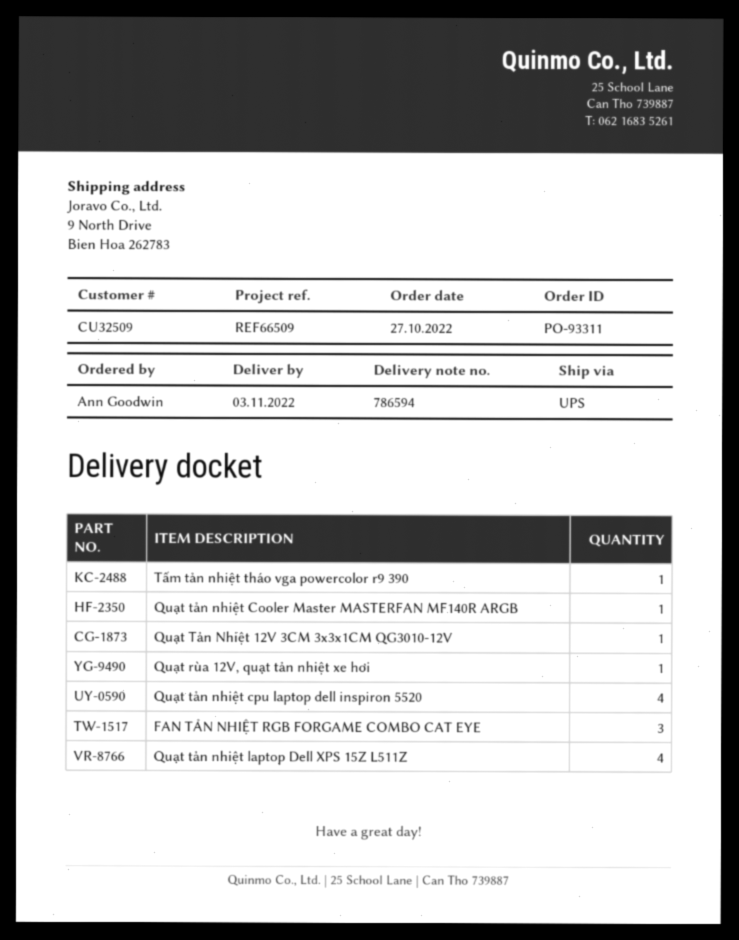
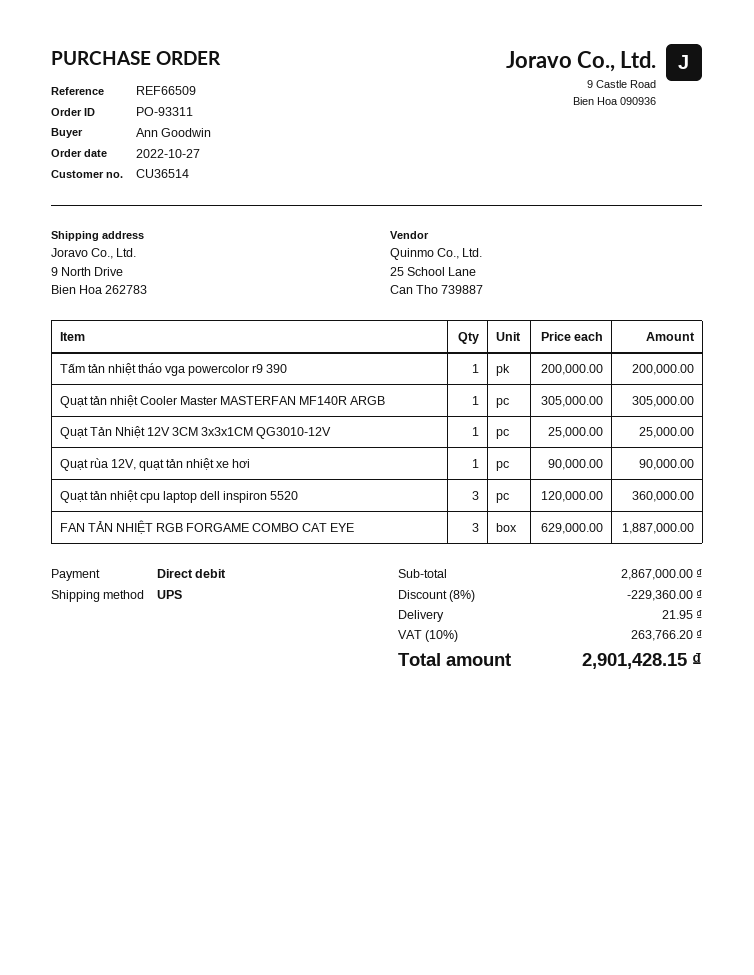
customer number: CU32509 -> CU36514
Quạt tản nhiệt cpu laptop dell inspiron 5520: 4 -> 3
Quạt tản nhiệt laptop Dell XPS 15Z L511Z: 4 -> none

